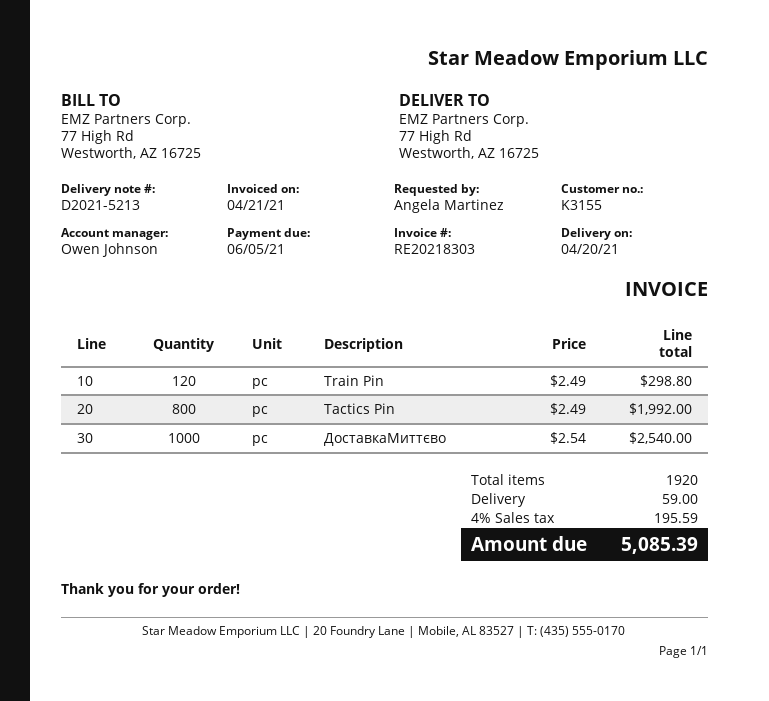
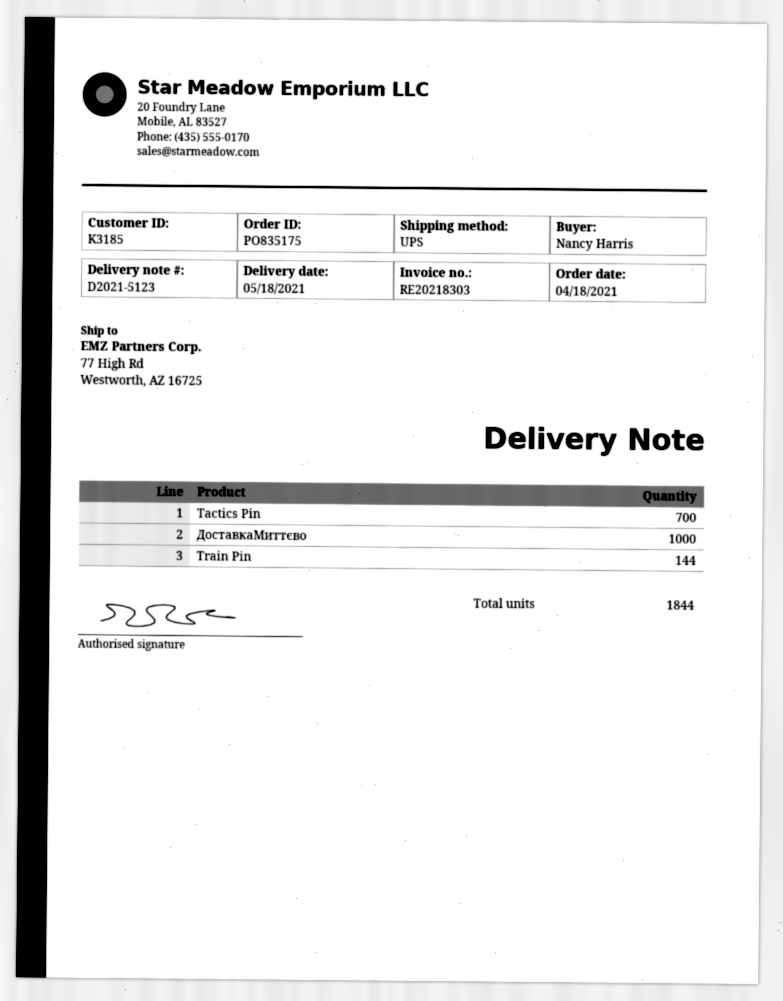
delivery note number: D2021-5213 -> D2021-5123
delivery date: 2021-04-20 -> 2021-05-18
customer number: K3155 -> K3185
ordered by: Angela Martinez -> Nancy Harris
Train Pin: 120 -> 144
Tactics Pin: 800 -> 700
total quantity: 1920 -> 1844

